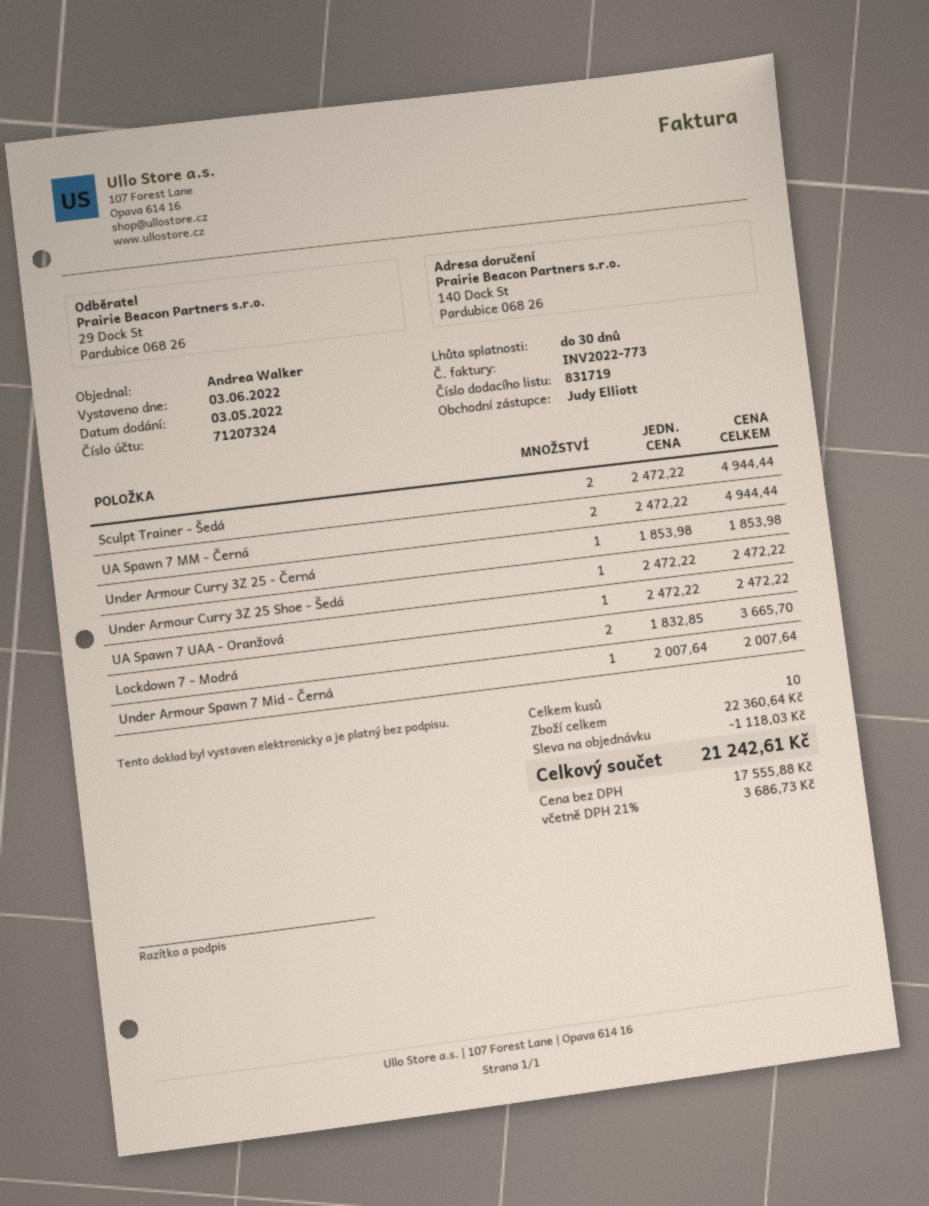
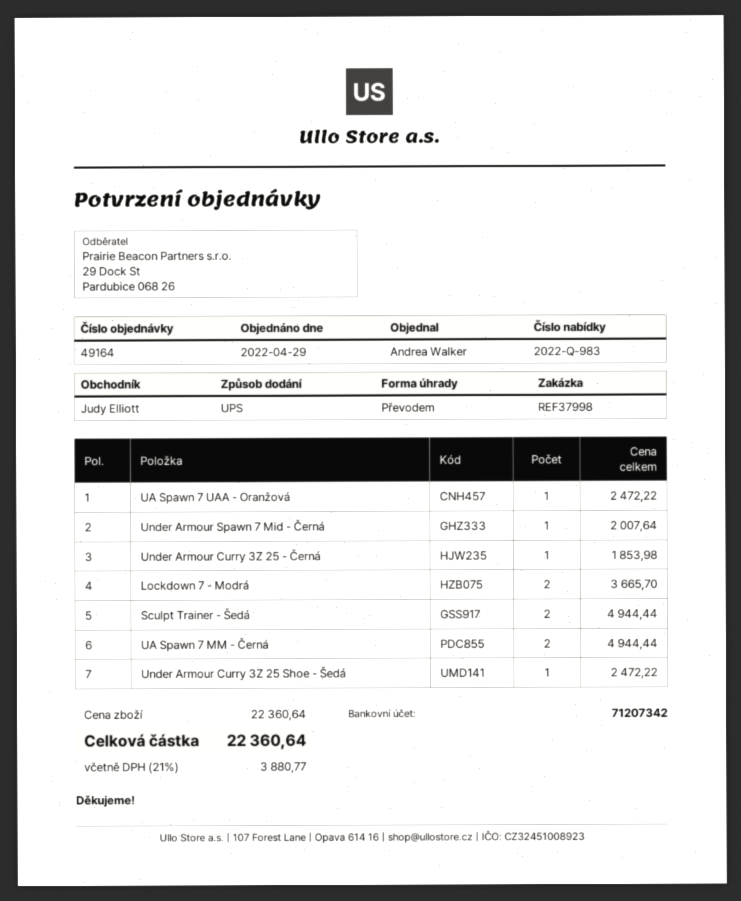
bank account: 71207324 -> 71207342
discount: 1118.03 -> none
tax: 21% = 3686.73 -> 21% = 3880.77
total: 21242.61 -> 22360.64

